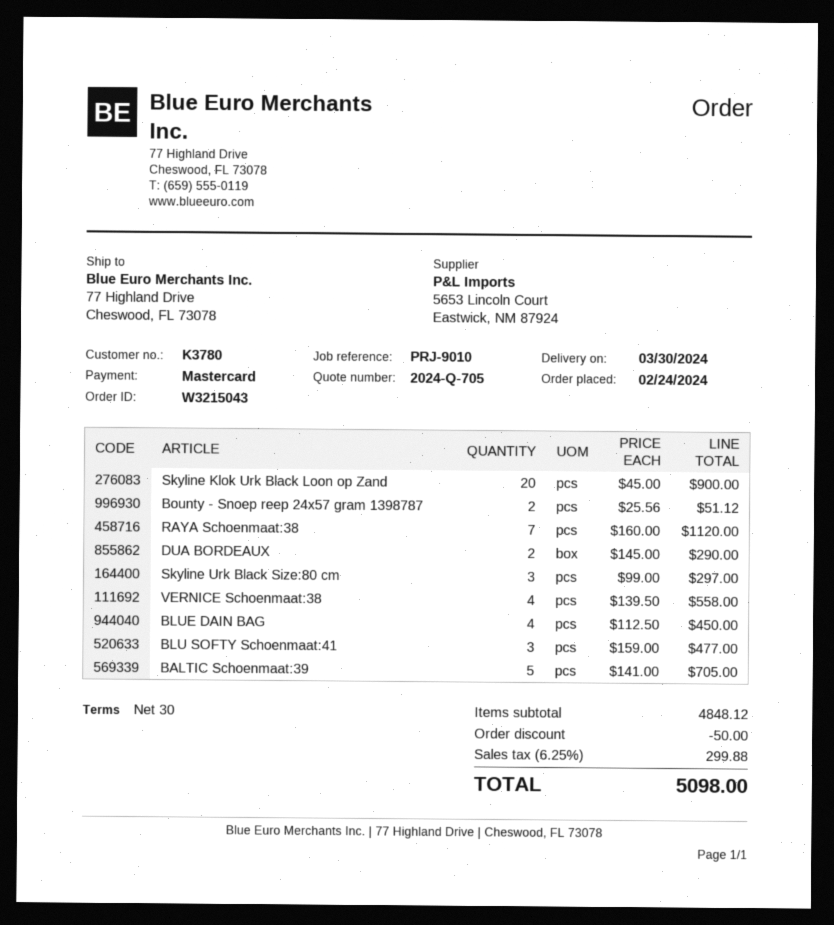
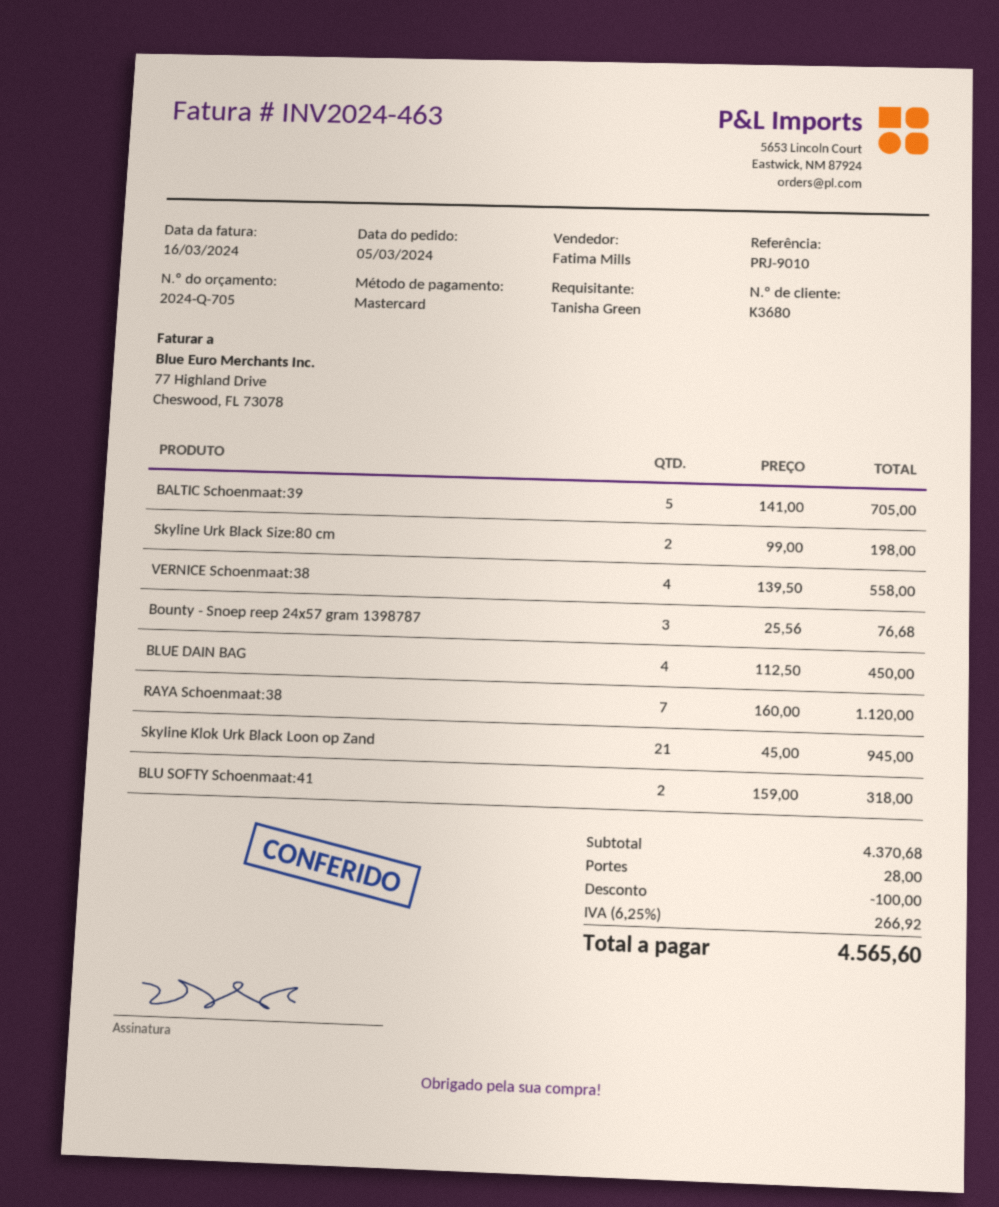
order date: 2024-02-24 -> 2024-03-05
customer number: K3780 -> K3680
Skyline Klok Urk Black Loon op Zand: 20 x 45.00 = 900.00 -> 21 x 45.00 = 945.00
Bounty - Snoep reep 24x57 gram 1398787: 2 x 25.56 = 51.12 -> 3 x 25.56 = 76.68
DUA BORDEAUX: 2 x 145.00 = 290.00 -> none
Skyline Urk Black Size:80 cm: 3 x 99.00 = 297.00 -> 2 x 99.00 = 198.00
BLU SOFTY Schoenmaat:41: 3 x 159.00 = 477.00 -> 2 x 159.00 = 318.00
subtotal: 4848.12 -> 4370.68
discount: 50.00 -> 100.00
shipping: none -> 28.00
tax: 6.25% = 299.88 -> 6.25% = 266.92
total: 5098.00 -> 4565.60

